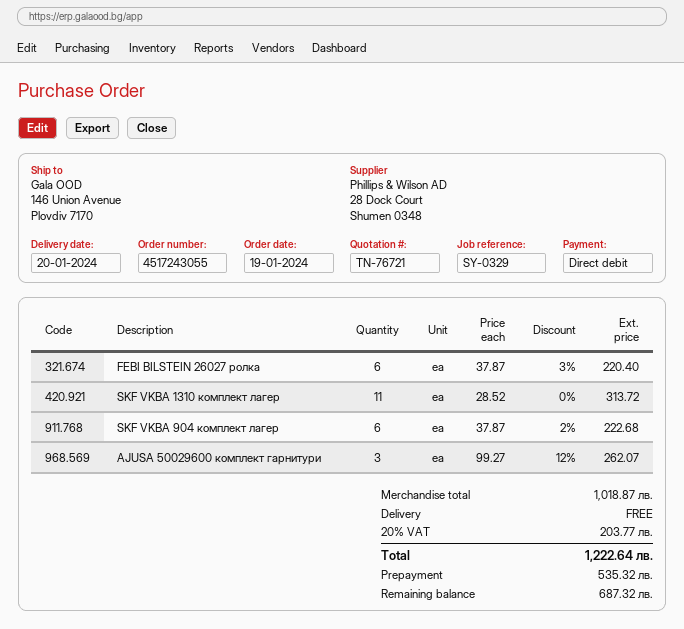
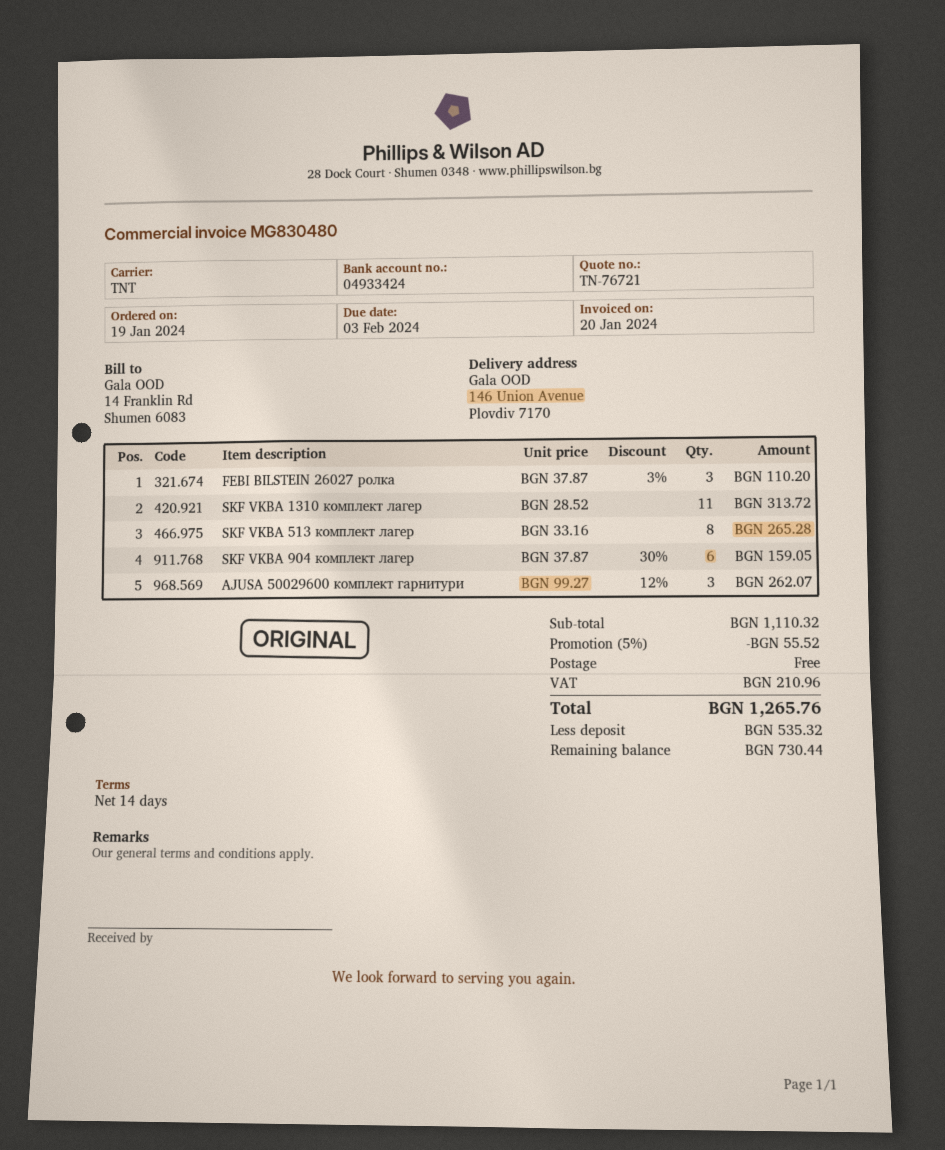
FEBI BILSTEIN 26027 ролка: 6 x 37.87 - 3% = 220.40 -> 3 x 37.87 - 3% = 110.20
SKF VKBA 904 комплект лагер: 6 x 37.87 - 2% = 222.68 -> 6 x 37.87 - 30% = 159.05
SKF VKBA 513 комплект лагер: none -> 8 x 33.16 = 265.28
subtotal: 1018.87 -> 1110.32
discount: none -> 5% = 55.52
tax: 203.77 -> 210.96
total: 1222.64 -> 1265.76
balance: 687.32 -> 730.44

